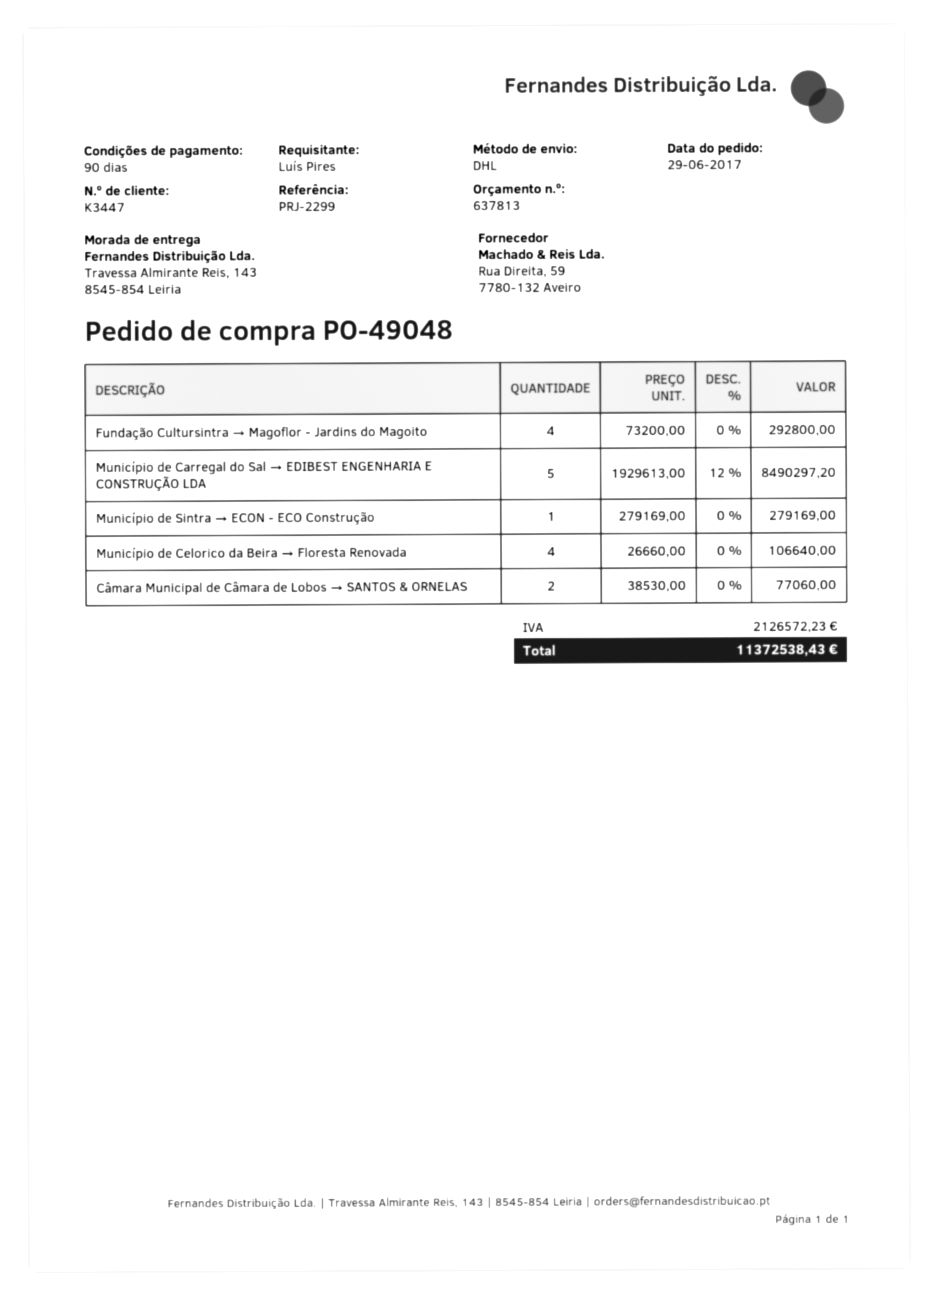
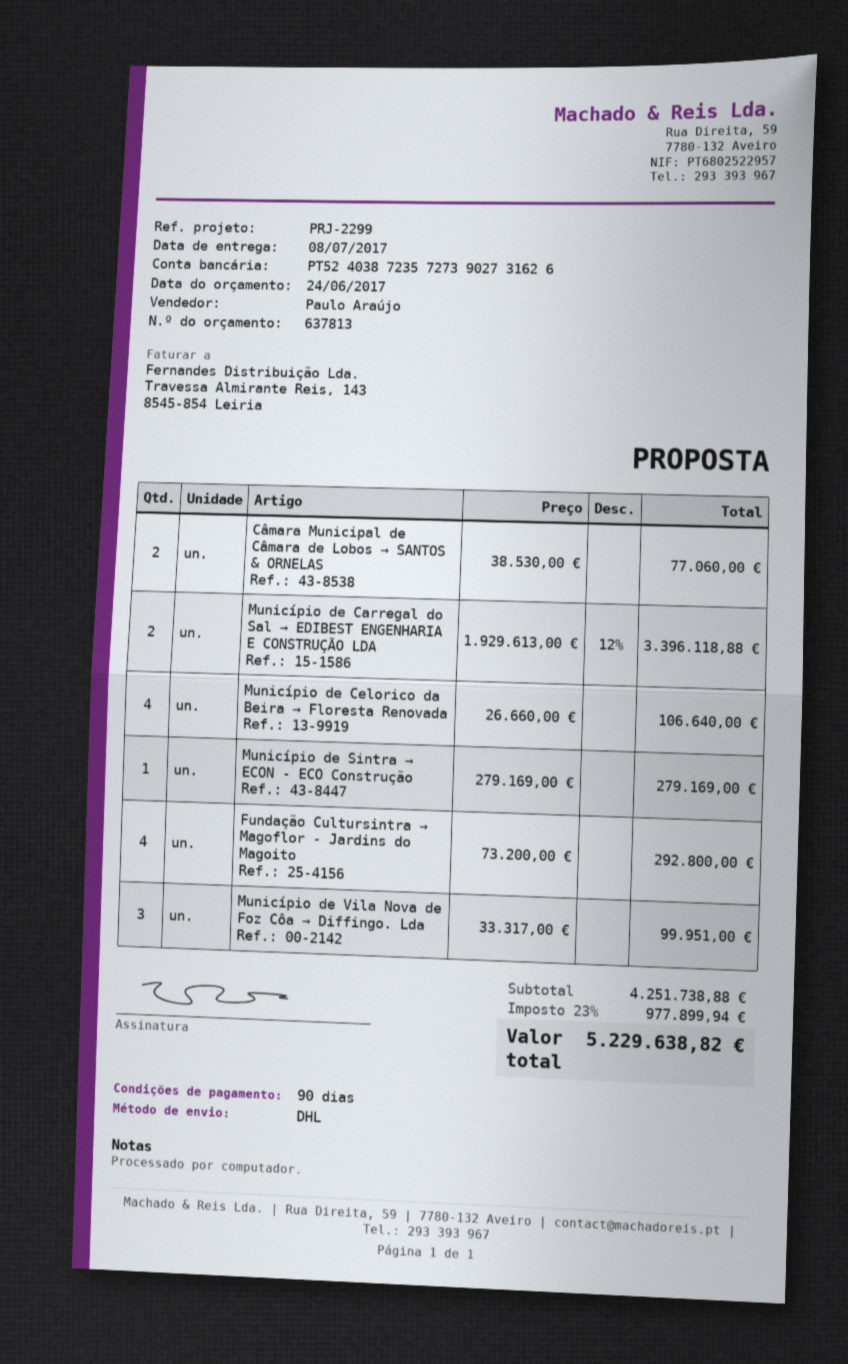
Município de Carregal do Sal → EDIBEST ENGENHARIA E CONSTRUÇÃO LDA: 5 x 1929613.00 - 12% = 8490297.20 -> 2 x 1929613.00 - 12% = 3396118.88
Município de Vila Nova de Foz Côa → Diffingo. Lda: none -> 3 x 33317.00 = 99951.00
tax: 2126572.23 -> 977899.94
total: 11372538.43 -> 5229638.82

